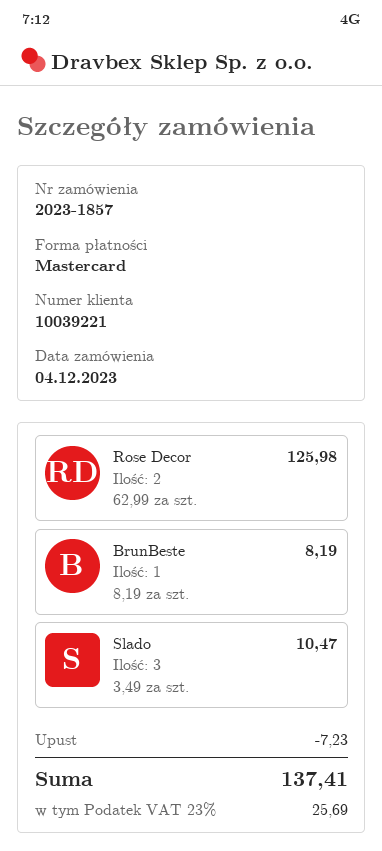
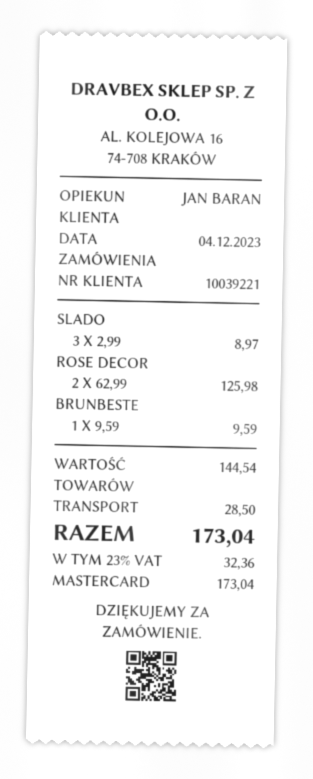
BrunBeste: 1 x 8.19 = 8.19 -> 1 x 9.59 = 9.59
Slado: 3 x 3.49 = 10.47 -> 3 x 2.99 = 8.97
discount: 7.23 -> none
shipping: none -> 28.50
tax: 23% = 25.69 -> 23% = 32.36
total: 137.41 -> 173.04

